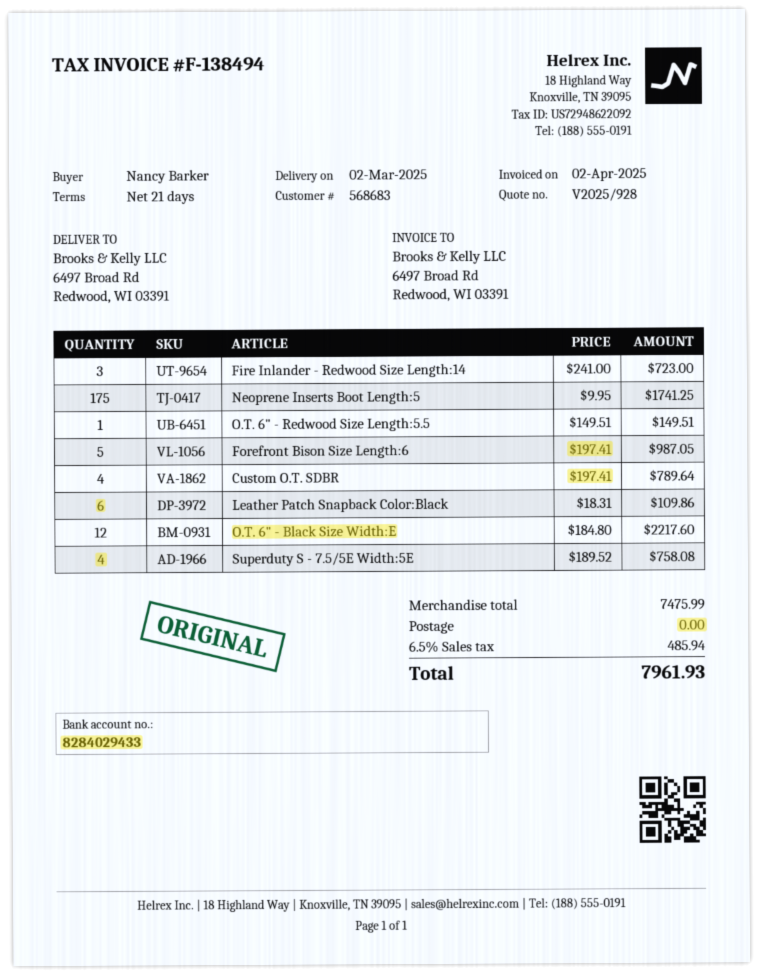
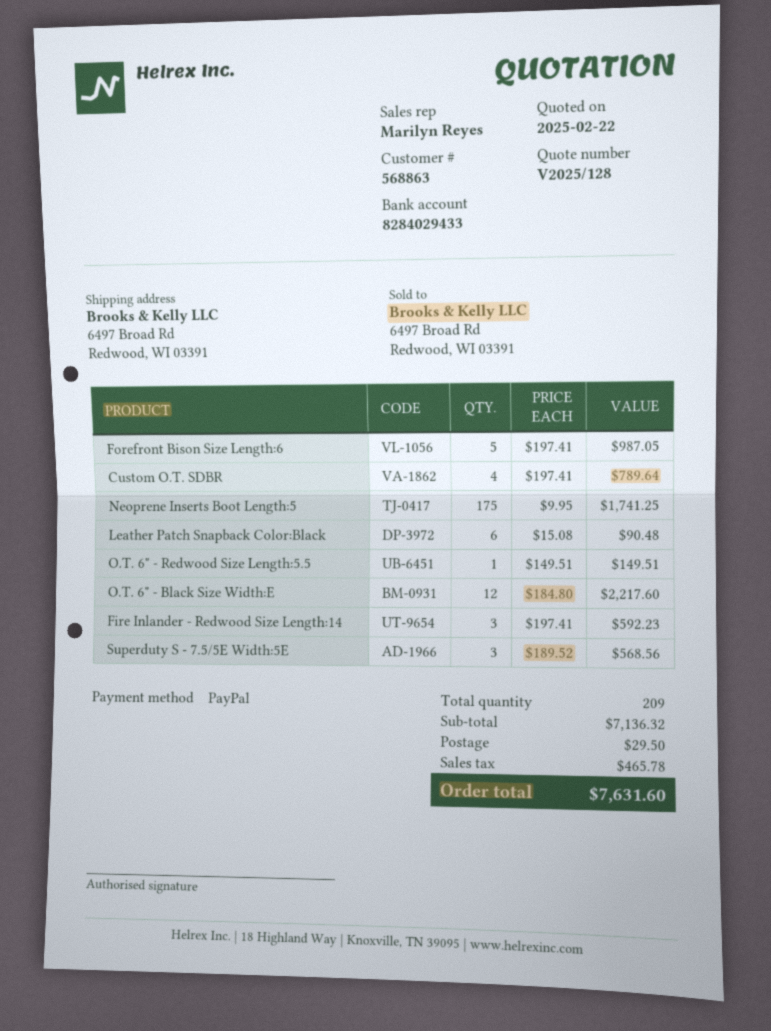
quote number: V2025/928 -> V2025/128
customer number: 568683 -> 568863
Fire Inlander - Redwood Size Length:14: 3 x 241.00 = 723.00 -> 3 x 197.41 = 592.23
Leather Patch Snapback Color:Black: 6 x 18.31 = 109.86 -> 6 x 15.08 = 90.48
Superduty S - 7.5/5E Width:5E: 4 x 189.52 = 758.08 -> 3 x 189.52 = 568.56
subtotal: 7475.99 -> 7136.32
shipping: 0.00 -> 29.50
tax: 485.94 -> 465.78
total: 7961.93 -> 7631.60

